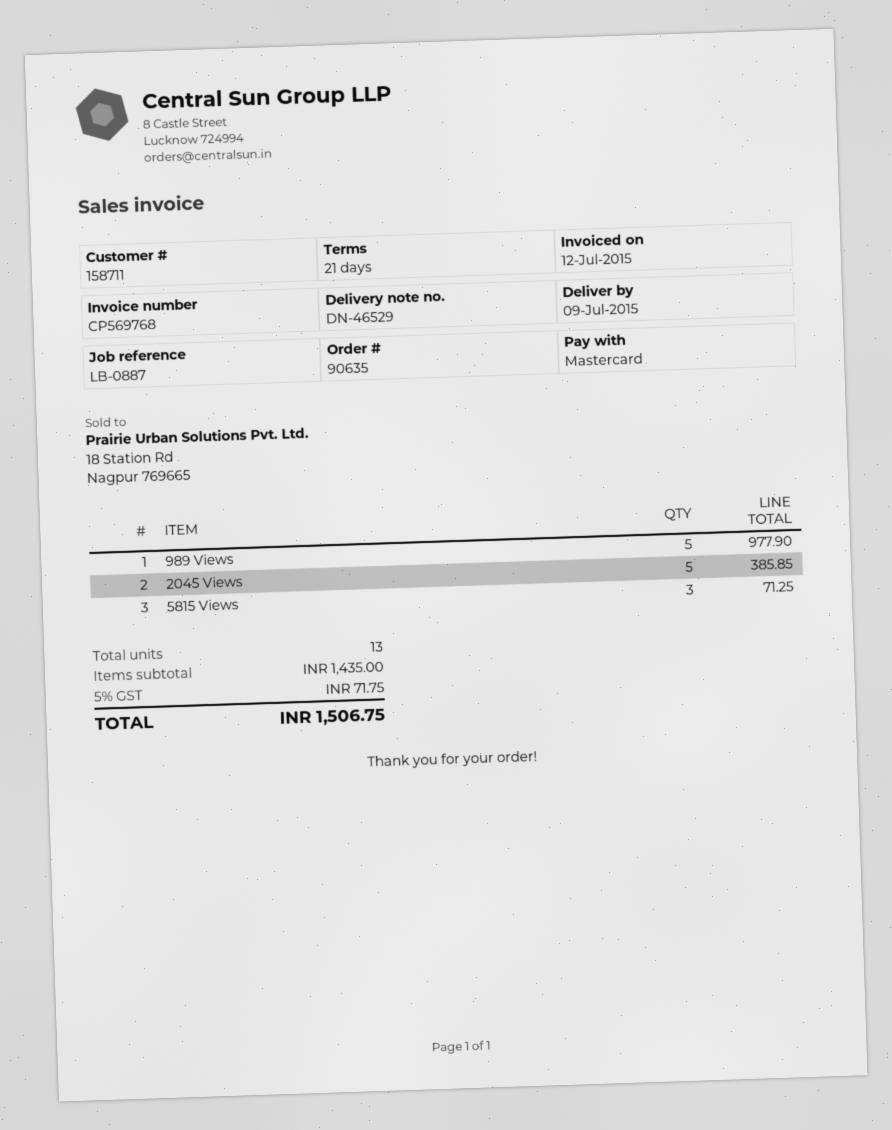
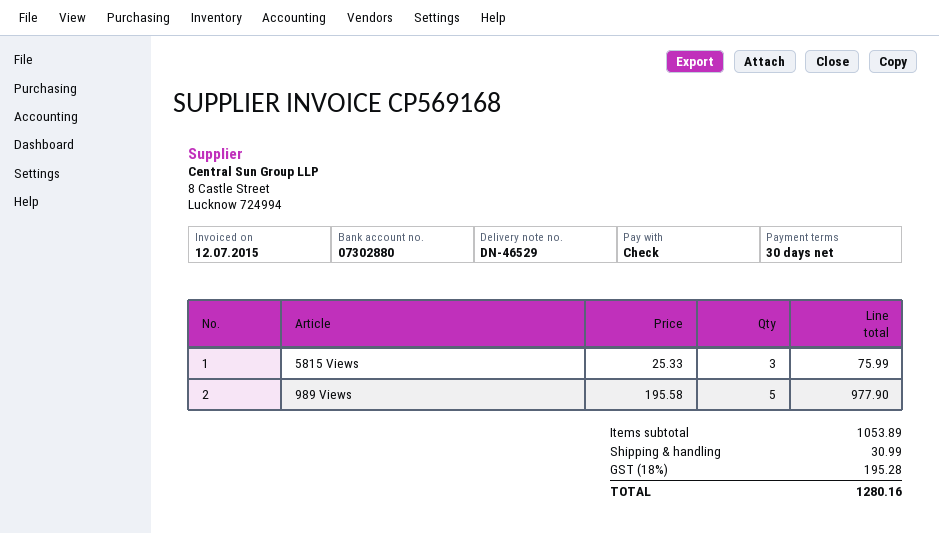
invoice number: CP569768 -> CP569168
payment terms: 21 days -> 30 days
payment method: Mastercard -> cheque
2045 Views: 5 for 385.85 -> none
5815 Views: 3 for 71.25 -> 3 for 75.99
subtotal: 1435.00 -> 1053.89
shipping: none -> 30.99
tax: 5% = 71.75 -> 18% = 195.28
total: 1506.75 -> 1280.16

